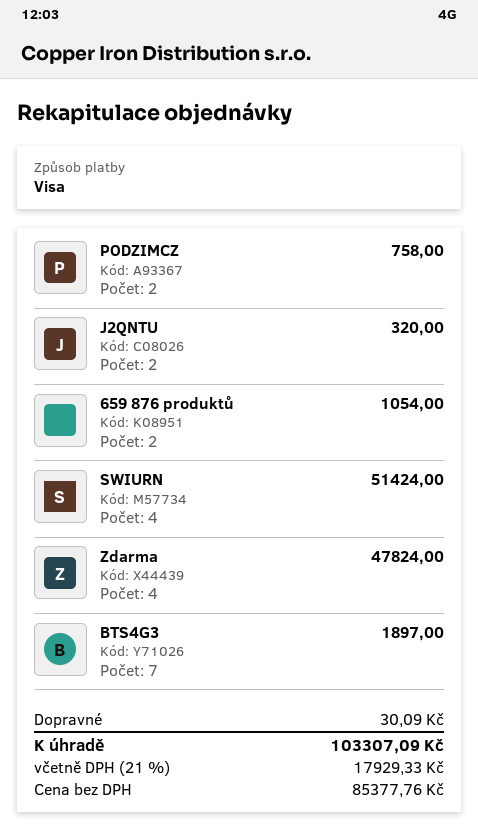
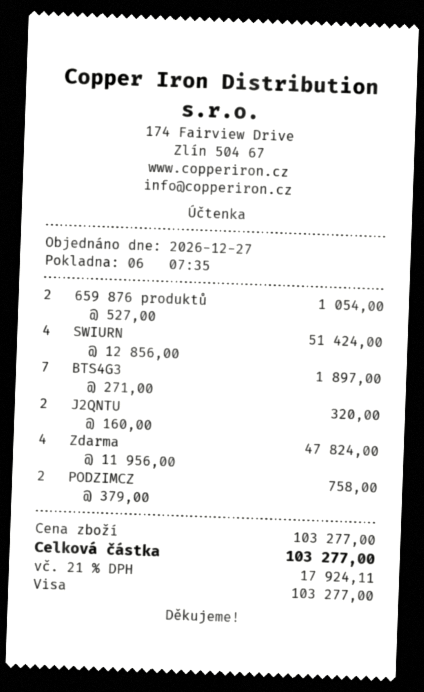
shipping: 30.09 -> none
tax: 21% = 17929.33 -> 21% = 17924.11
total: 103307.09 -> 103277.00

